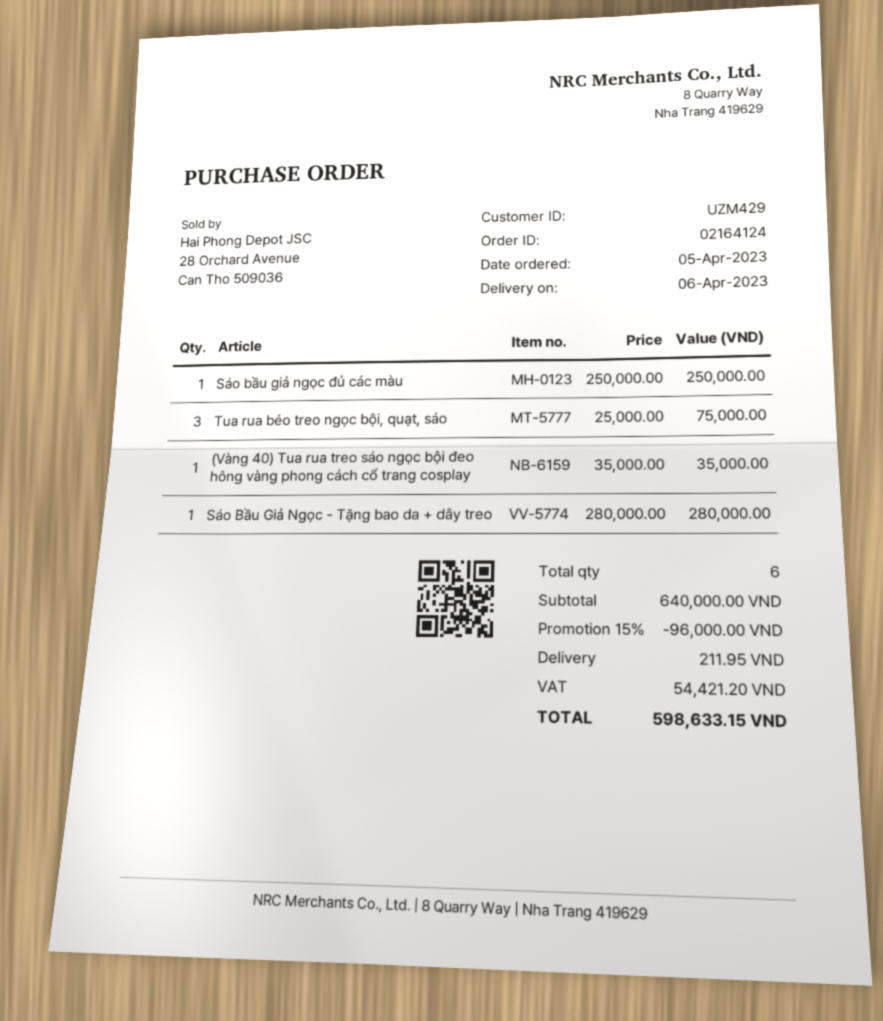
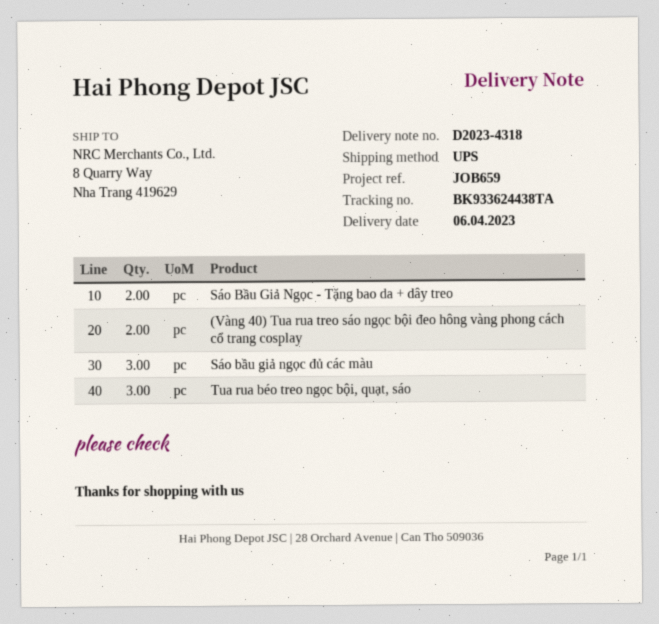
Sáo bầu giả ngọc đủ các màu: 1 -> 3
(Vàng 40) Tua rua treo sáo ngọc bội đeo hông vàng phong cách cổ trang cosplay: 1 -> 2
Sáo Bầu Giả Ngọc - Tặng bao da + dây treo: 1 -> 2

